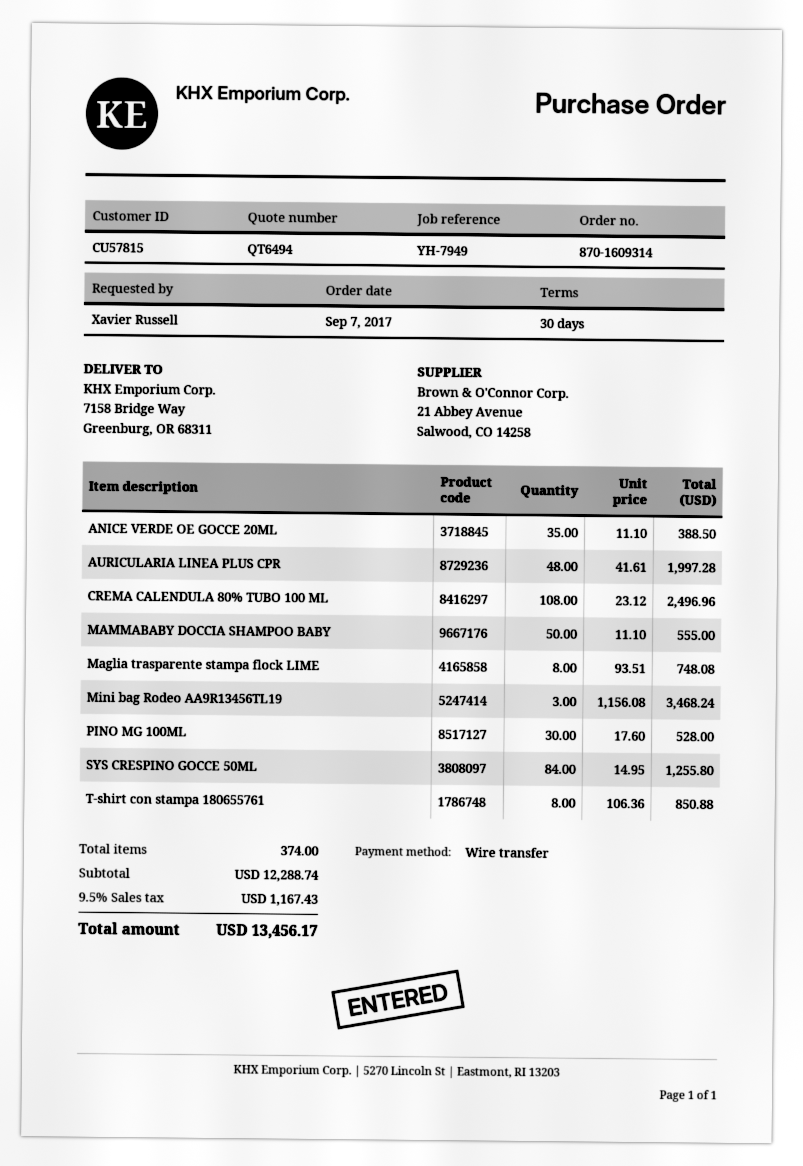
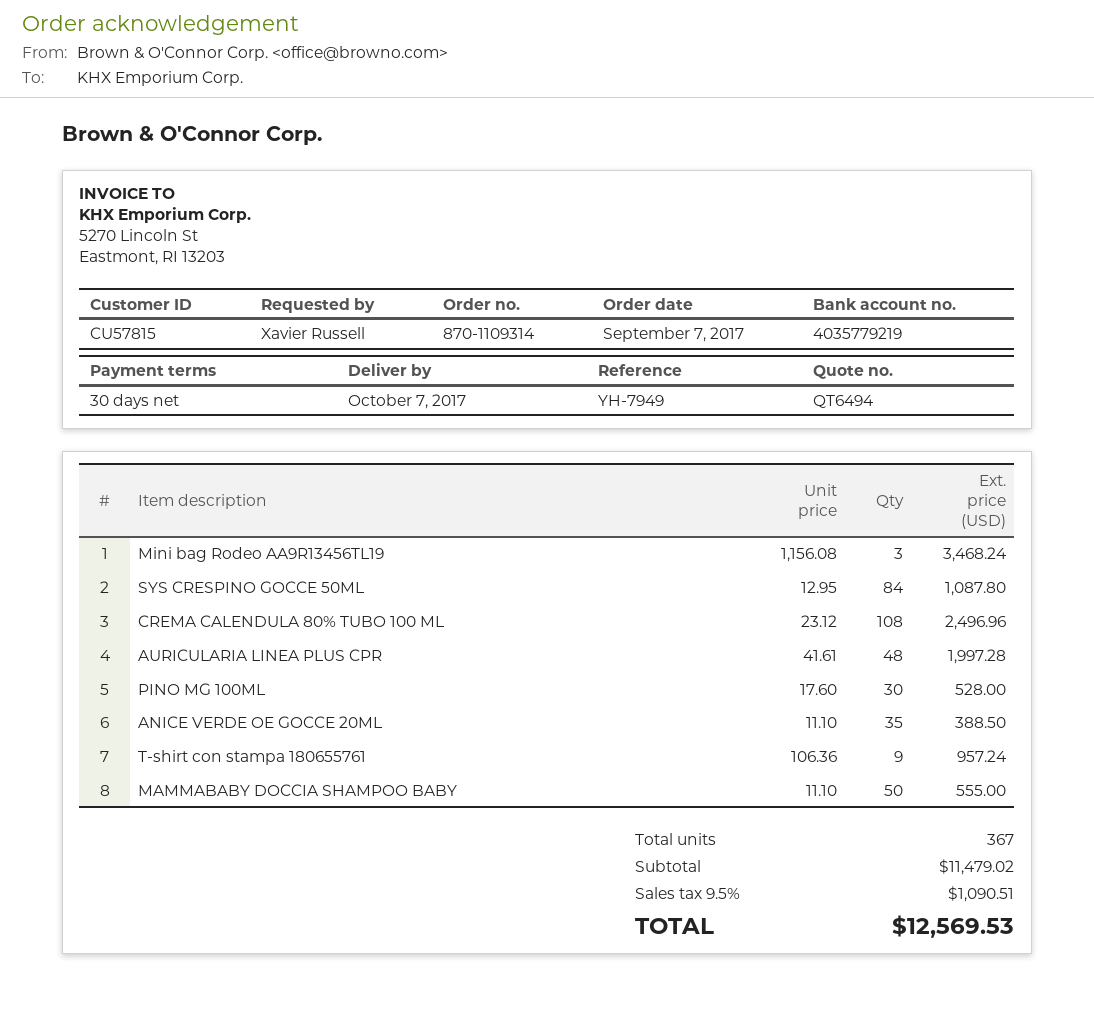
order number: 870-1609314 -> 870-1109314
Maglia trasparente stampa flock LIME: 8 x 93.51 = 748.08 -> none
SYS CRESPINO GOCCE 50ML: 84 x 14.95 = 1255.80 -> 84 x 12.95 = 1087.80
T-shirt con stampa 180655761: 8 x 106.36 = 850.88 -> 9 x 106.36 = 957.24
total quantity: 374 -> 367
subtotal: 12288.74 -> 11479.02
tax: 9.5% = 1167.43 -> 9.5% = 1090.51
total: 13456.17 -> 12569.53

